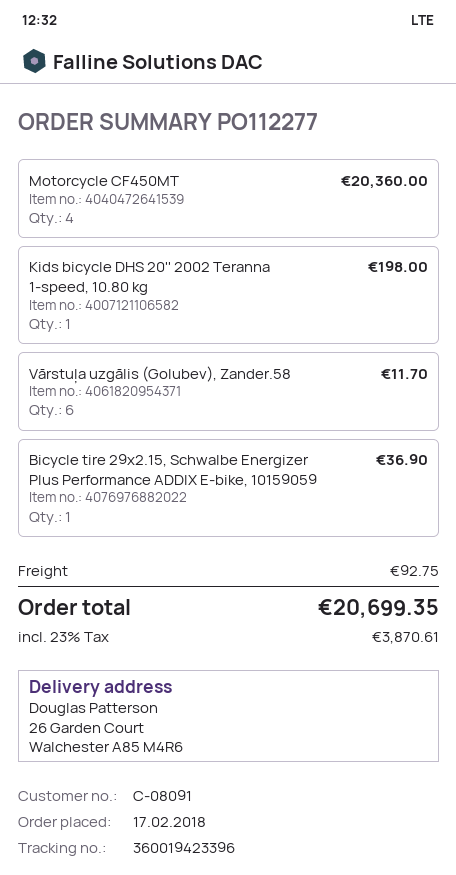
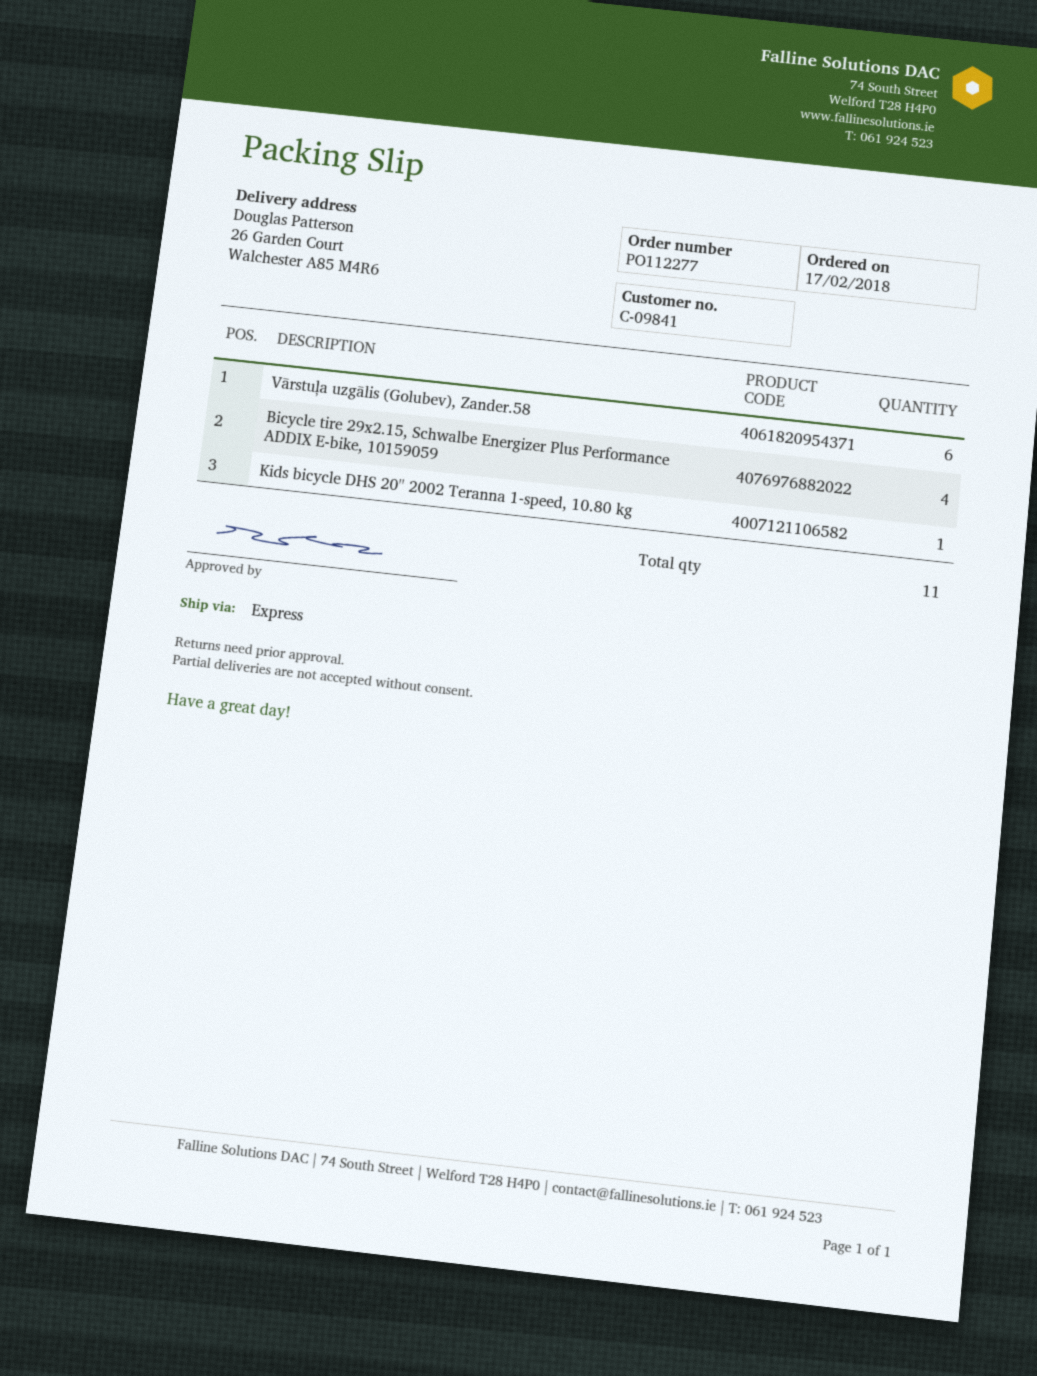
customer number: C-08091 -> C-09841
Motorcycle CF450MT: 4 -> none
Bicycle tire 29x2.15, Schwalbe Energizer Plus Performance ADDIX E-bike, 10159059: 1 -> 4

